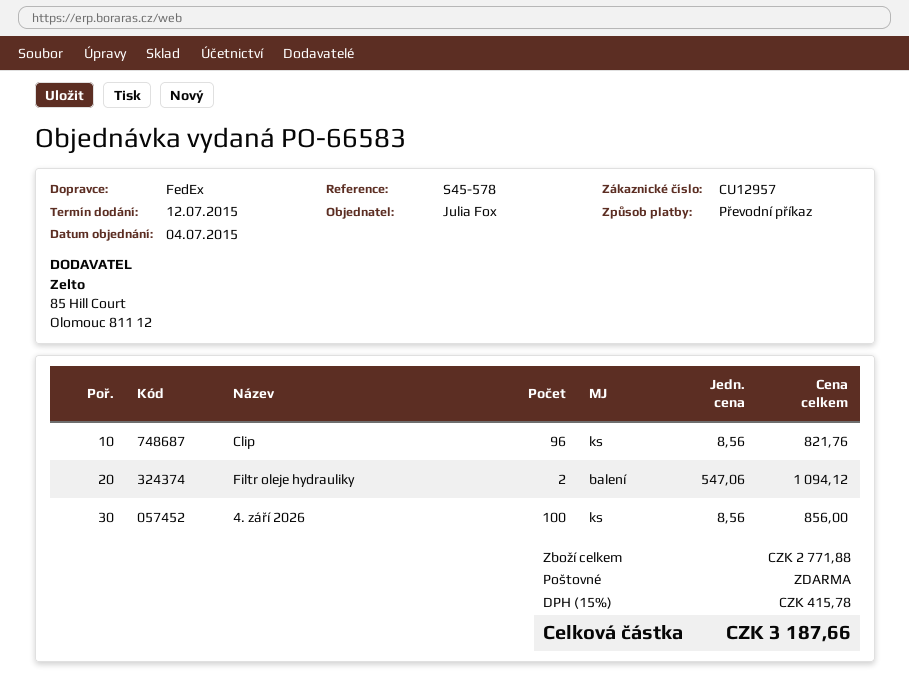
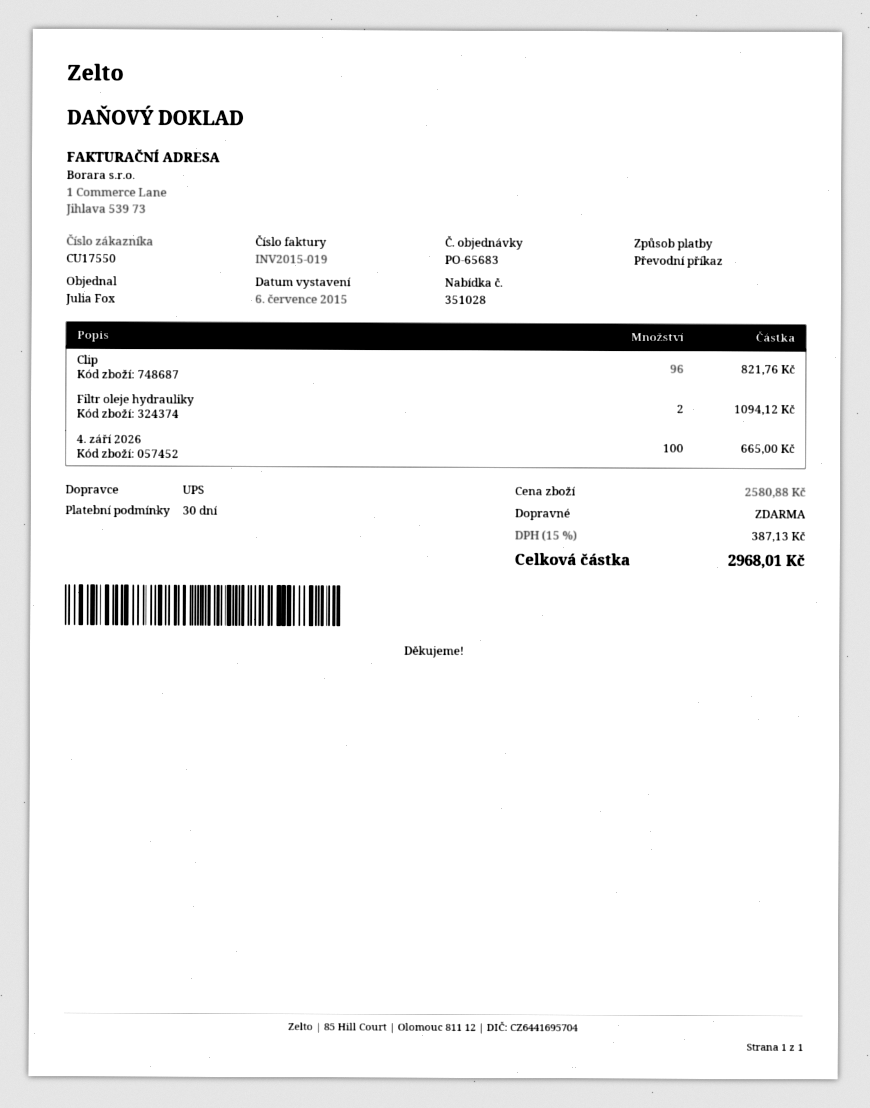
order number: PO-66583 -> PO-65683
customer number: CU12957 -> CU17550
shipping method: FedEx -> UPS
4. září 2026: 100 for 856.00 -> 100 for 665.00
subtotal: 2771.88 -> 2580.88
tax: 15% = 415.78 -> 15% = 387.13
total: 3187.66 -> 2968.01

